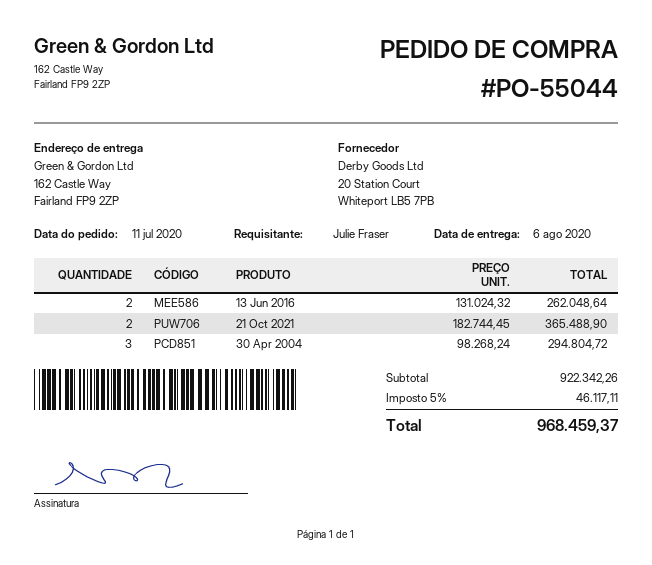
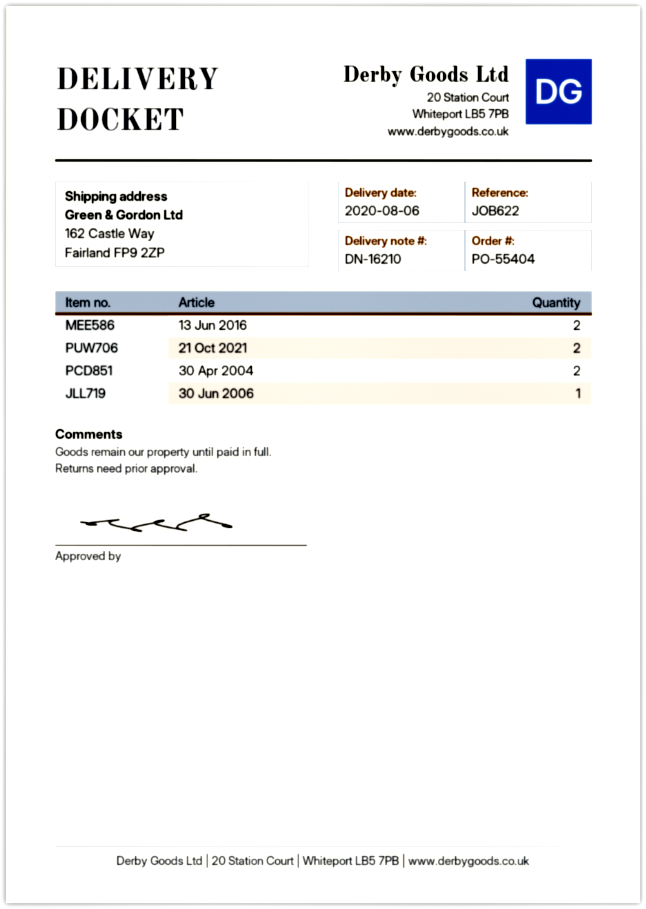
order number: PO-55044 -> PO-55404
30 Apr 2004: 3 -> 2
30 Jun 2006: none -> 1

